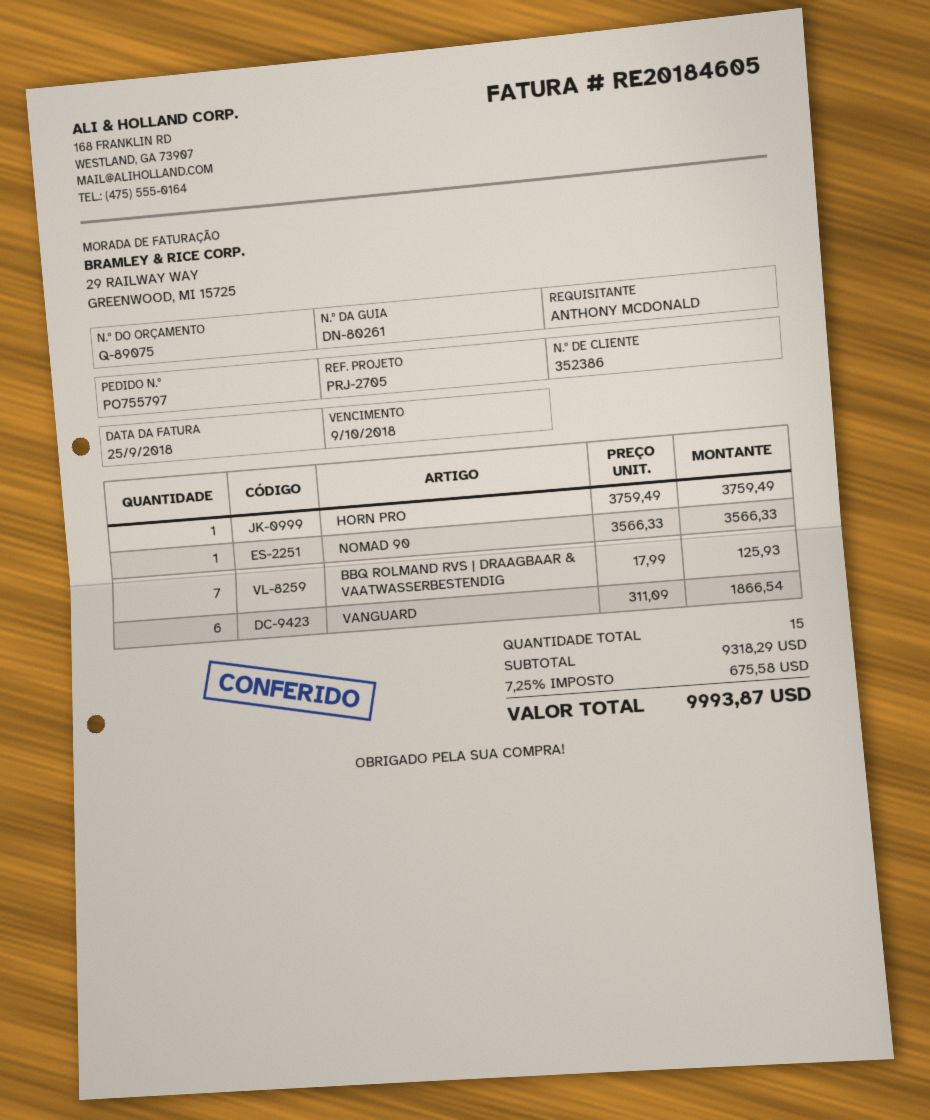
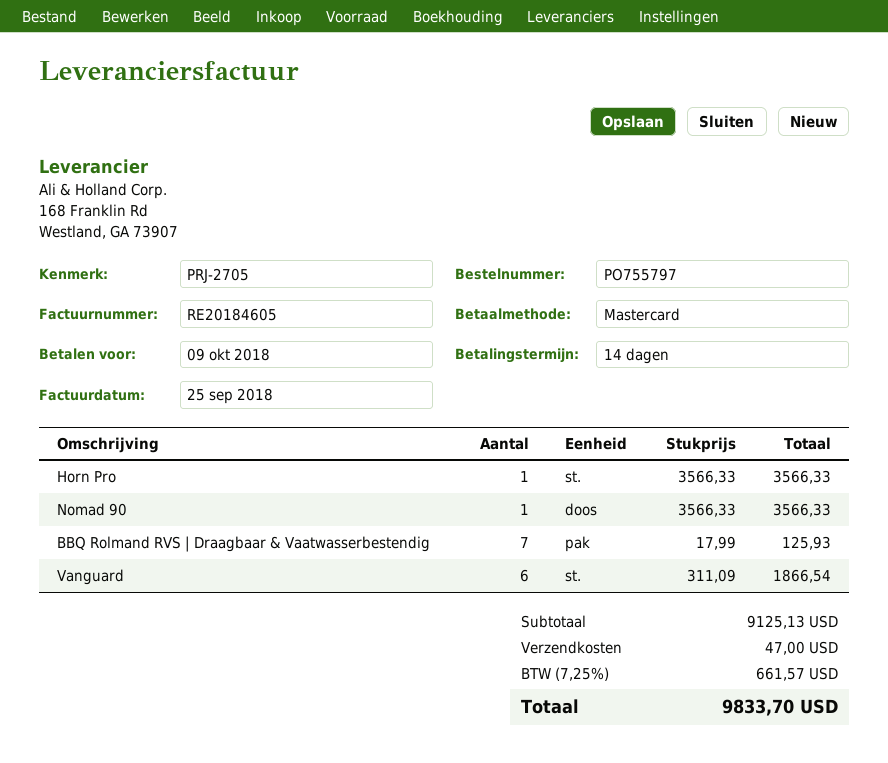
HORN PRO: 1 x 3759.49 = 3759.49 -> 1 x 3566.33 = 3566.33
subtotal: 9318.29 -> 9125.13
shipping: none -> 47.00
tax: 7.25% = 675.58 -> 7.25% = 661.57
total: 9993.87 -> 9833.70

